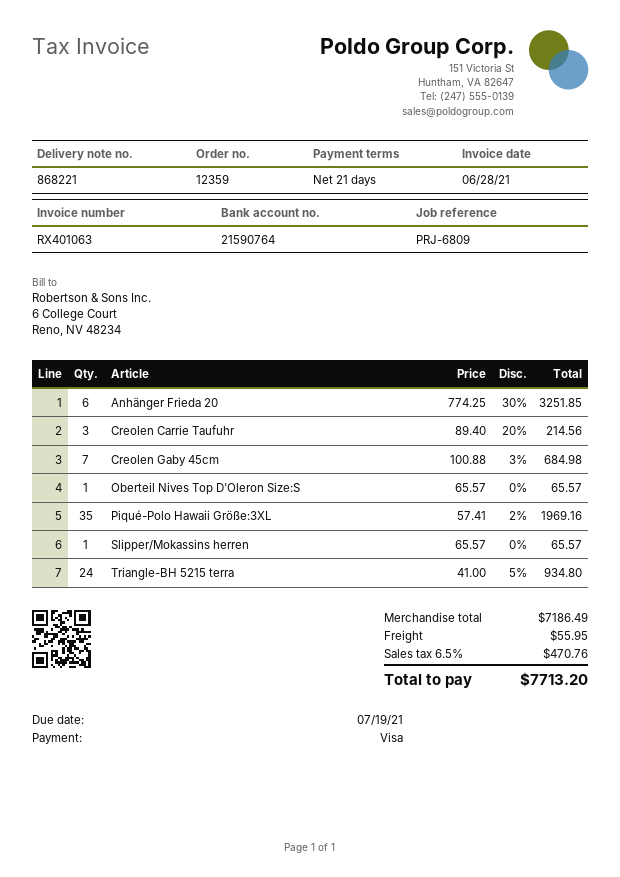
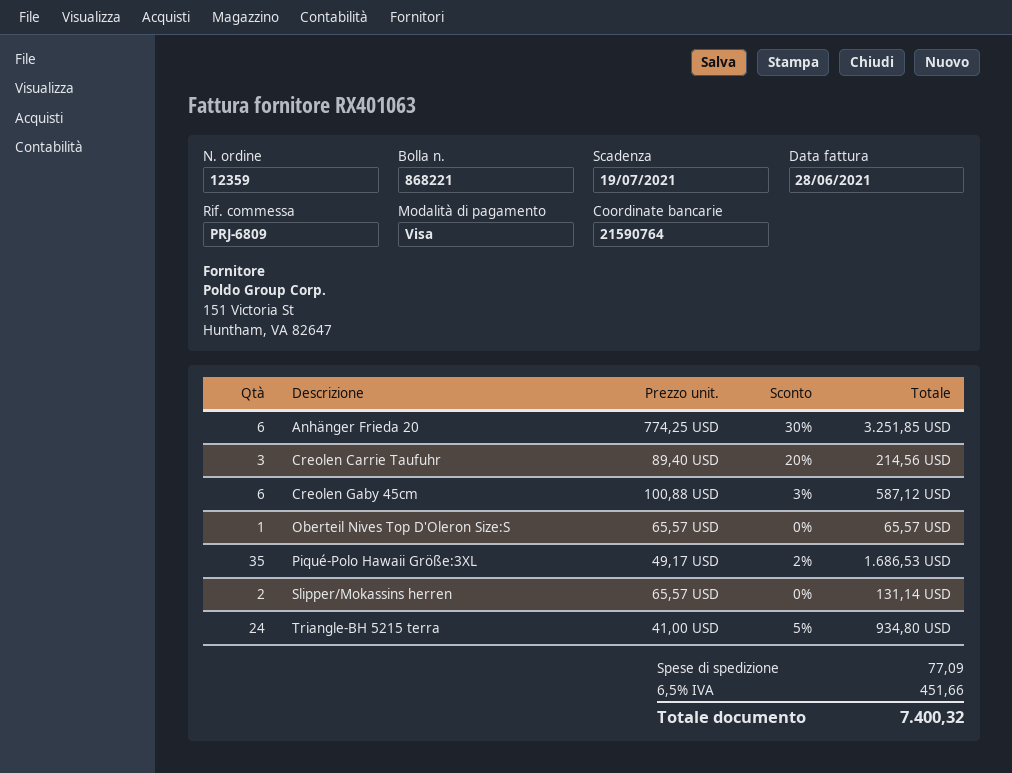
Creolen Gaby 45cm: 7 x 100.88 - 3% = 684.98 -> 6 x 100.88 - 3% = 587.12
Piqué-Polo Hawaii Größe:3XL: 35 x 57.41 - 2% = 1969.16 -> 35 x 49.17 - 2% = 1686.53
Slipper/Mokassins herren: 1 x 65.57 = 65.57 -> 2 x 65.57 = 131.14
shipping: 55.95 -> 77.09
tax: 6.5% = 470.76 -> 6.5% = 451.66
total: 7713.20 -> 7400.32

